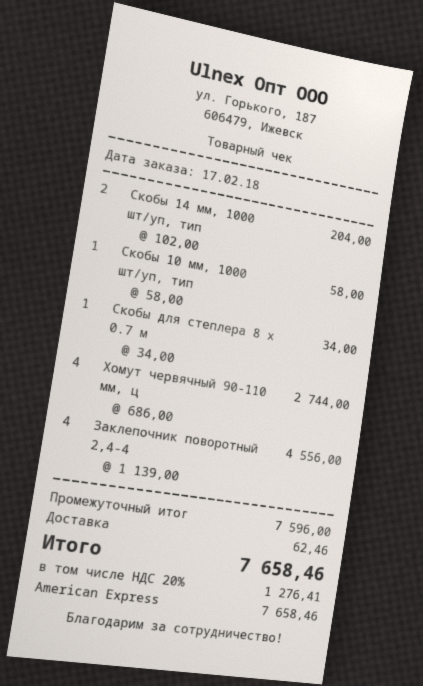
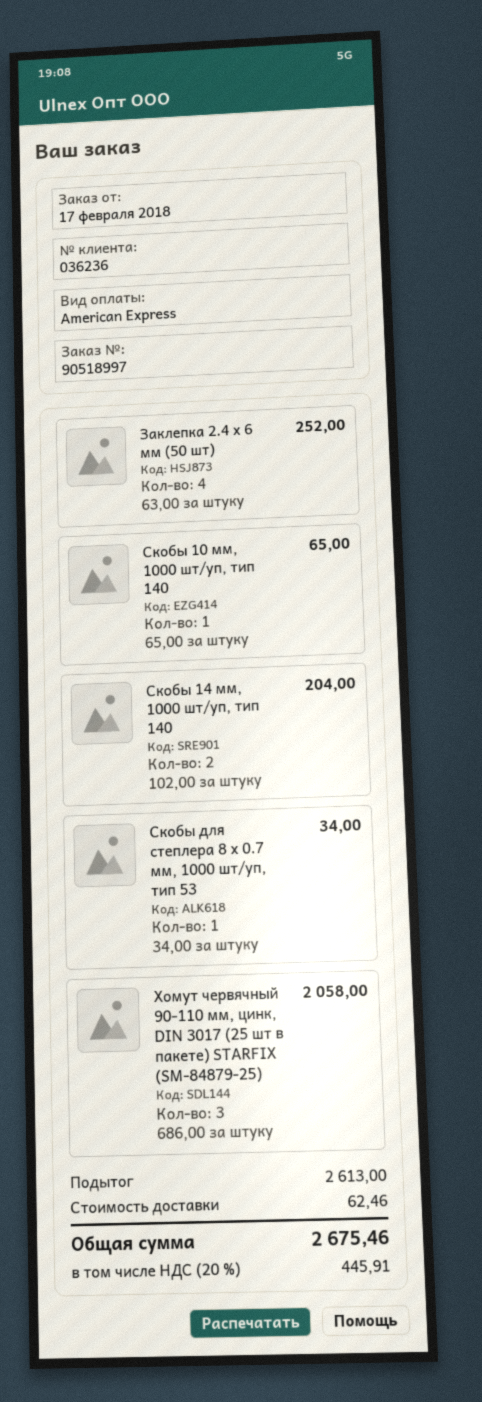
Скобы 10 мм, 1000 шт/уп, тип: 1 x 58.00 = 58.00 -> 1 x 65.00 = 65.00
Хомут червячный 90-110 мм, ц: 4 x 686.00 = 2744.00 -> 3 x 686.00 = 2058.00
Заклепочник поворотный 2,4-4: 4 x 1139.00 = 4556.00 -> none
Заклепка 2.4 х 6 мм (50 шт): none -> 4 x 63.00 = 252.00
subtotal: 7596.00 -> 2613.00
tax: 20% = 1276.41 -> 20% = 445.91
total: 7658.46 -> 2675.46

